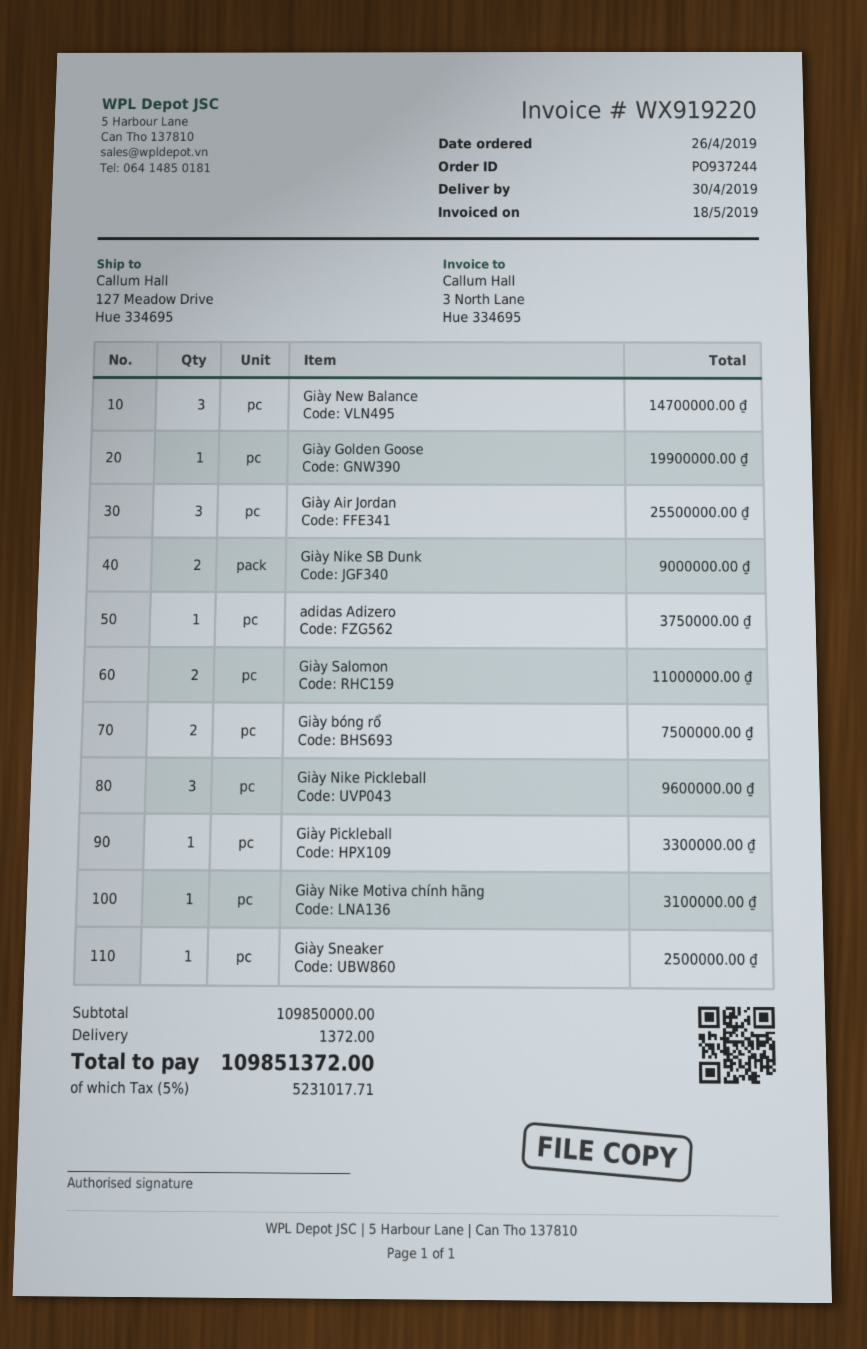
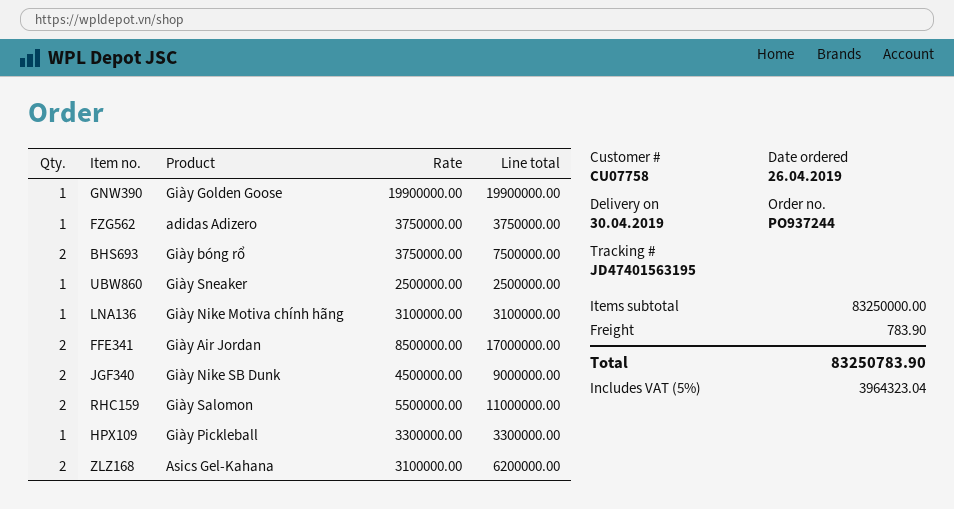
Giày New Balance: 3 for 14700000.00 -> none
Giày Air Jordan: 3 for 25500000.00 -> 2 for 17000000.00
Giày Nike Pickleball: 3 for 9600000.00 -> none
Asics Gel-Kahana: none -> 2 for 6200000.00
subtotal: 109850000.00 -> 83250000.00
shipping: 1372.00 -> 783.90
tax: 5% = 5231017.71 -> 5% = 3964323.04
total: 109851372.00 -> 83250783.90

